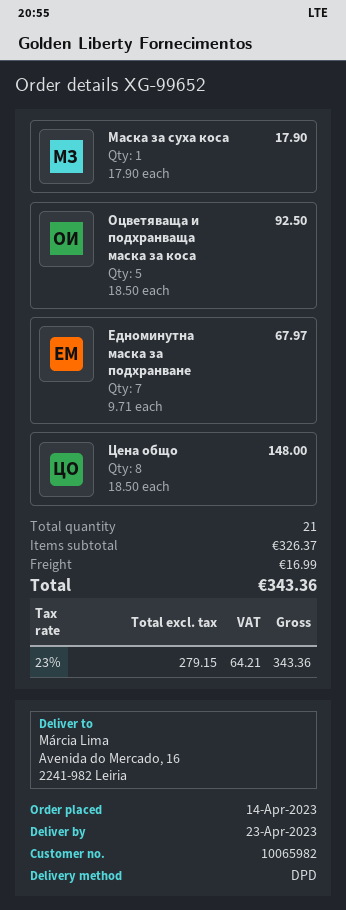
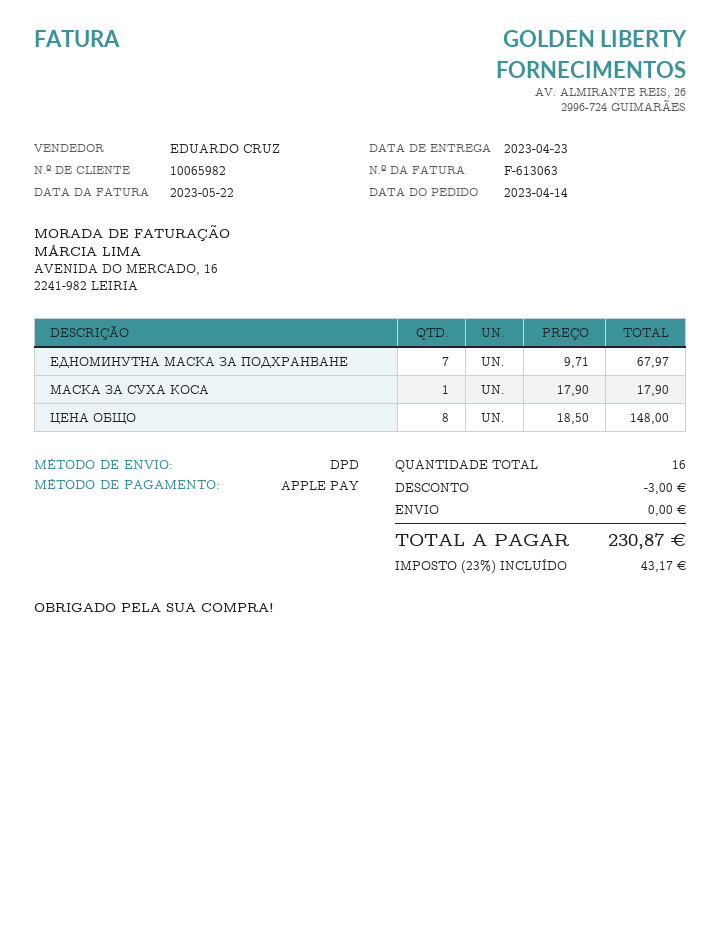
Оцветяваща и подхранваща маска за коса: 5 x 18.50 = 92.50 -> none
total quantity: 21 -> 16
discount: none -> 3.00
shipping: 16.99 -> 0.00
tax: 23% = 64.21 -> 23% = 43.17
total: 343.36 -> 230.87

